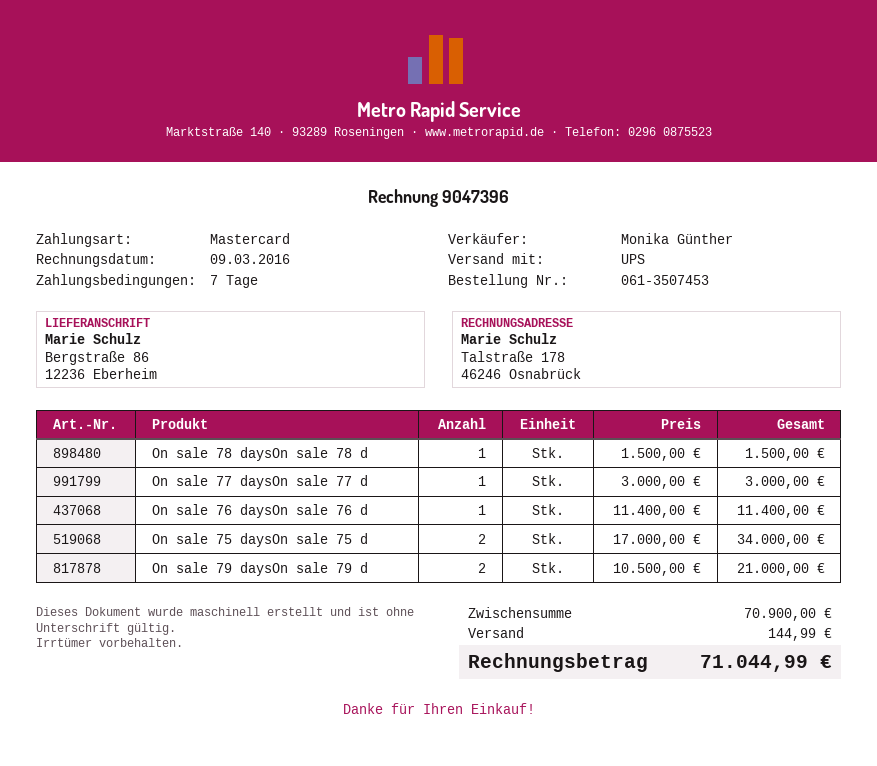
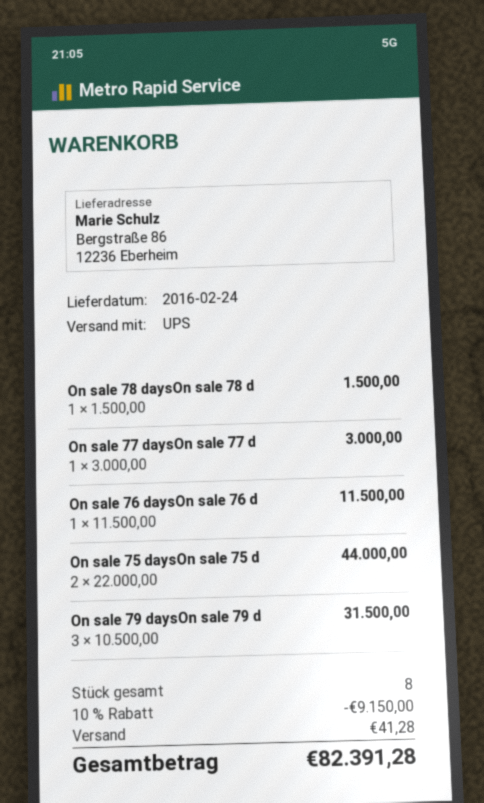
On sale 76 daysOn sale 76 d: 1 x 11400.00 = 11400.00 -> 1 x 11500.00 = 11500.00
On sale 75 daysOn sale 75 d: 2 x 17000.00 = 34000.00 -> 2 x 22000.00 = 44000.00
On sale 79 daysOn sale 79 d: 2 x 10500.00 = 21000.00 -> 3 x 10500.00 = 31500.00
discount: none -> 10% = 9150.00
shipping: 144.99 -> 41.28
total: 71044.99 -> 82391.28

